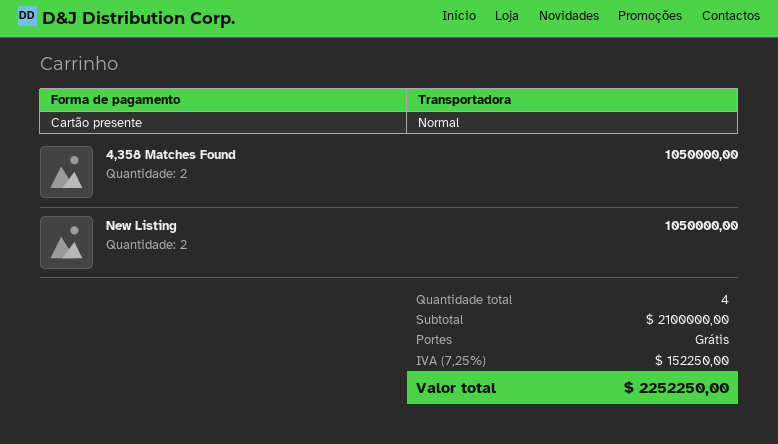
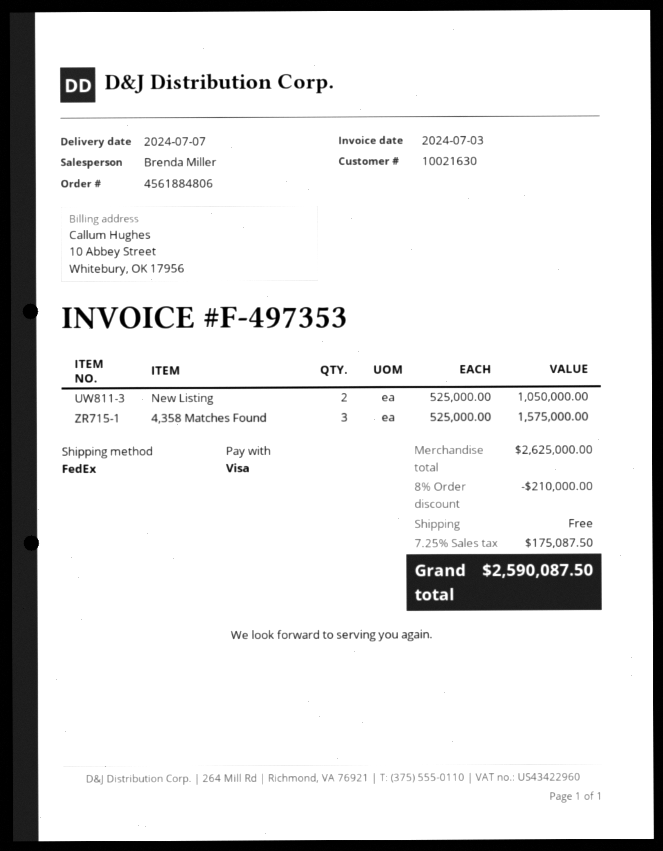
payment method: gift card -> Visa
shipping method: standard -> FedEx
4,358 Matches Found: 2 for 1050000.00 -> 3 for 1575000.00
subtotal: 2100000.00 -> 2625000.00
discount: none -> 8% = 210000.00
tax: 7.25% = 152250.00 -> 7.25% = 175087.50
total: 2252250.00 -> 2590087.50

